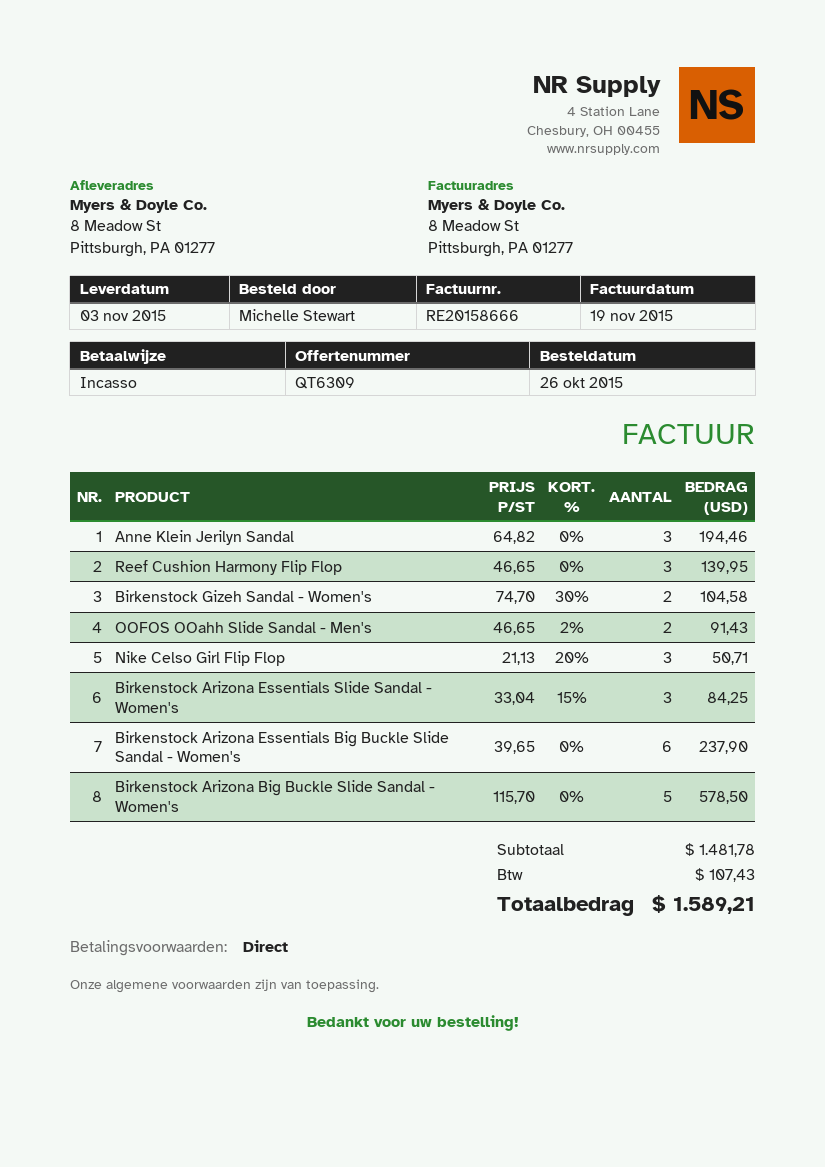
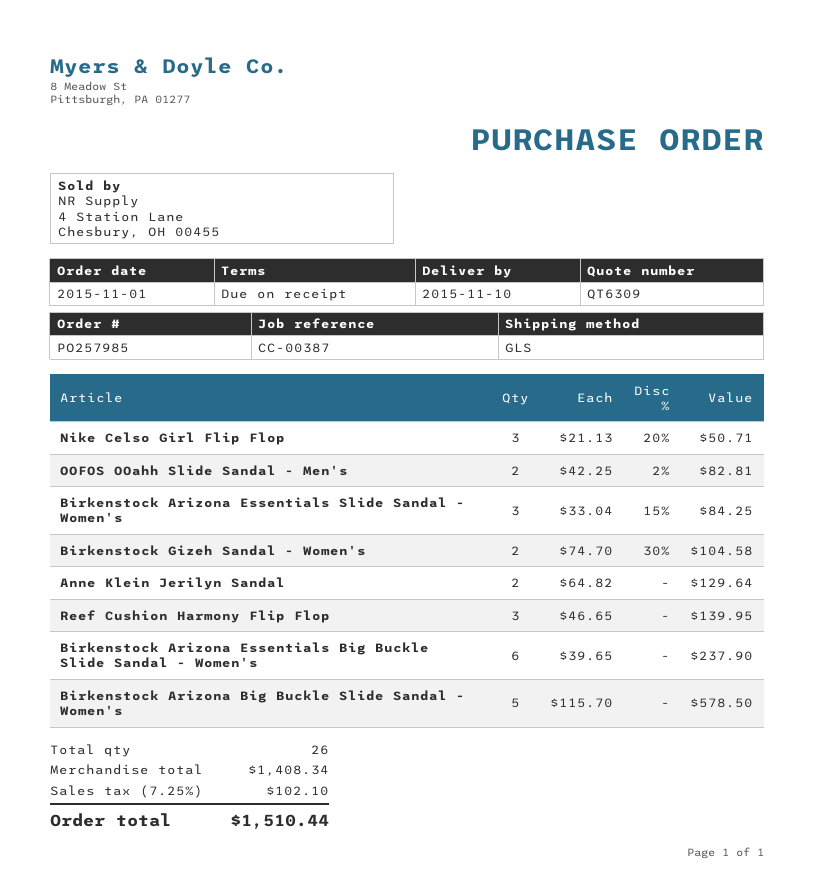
order date: 2015-10-26 -> 2015-11-01
delivery date: 2015-11-03 -> 2015-11-10
Anne Klein Jerilyn Sandal: 3 x 64.82 = 194.46 -> 2 x 64.82 = 129.64
OOFOS OOahh Slide Sandal - Men's: 2 x 46.65 - 2% = 91.43 -> 2 x 42.25 - 2% = 82.81
subtotal: 1481.78 -> 1408.34
tax: 107.43 -> 102.10
total: 1589.21 -> 1510.44

